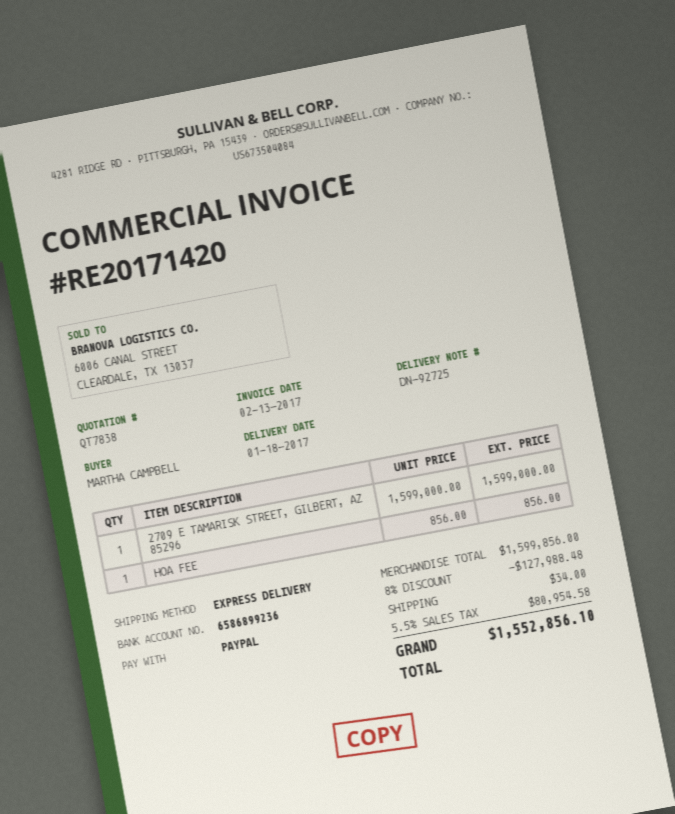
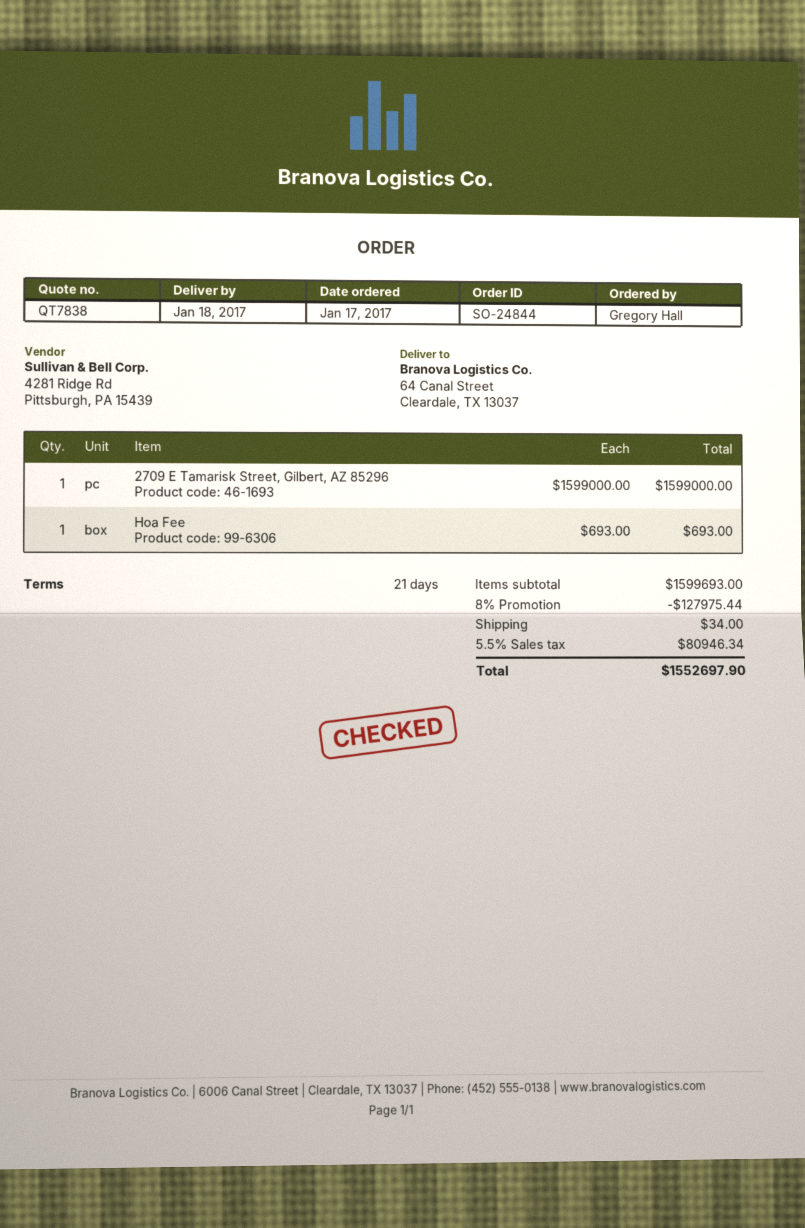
ordered by: MARTHA CAMPBELL -> Gregory Hall
HOA FEE: 1 x 856.00 = 856.00 -> 1 x 693.00 = 693.00
subtotal: 1599856.00 -> 1599693.00
discount: 8% = 127988.48 -> 8% = 127975.44
tax: 5.5% = 80954.58 -> 5.5% = 80946.34
total: 1552856.10 -> 1552697.90

